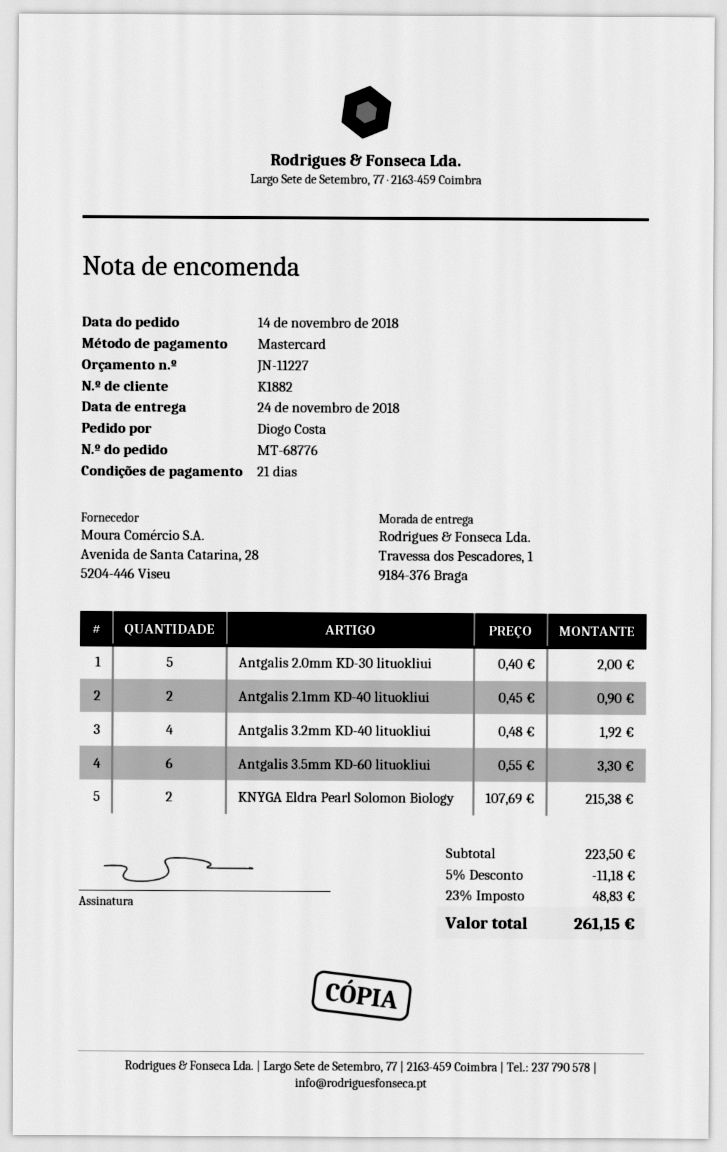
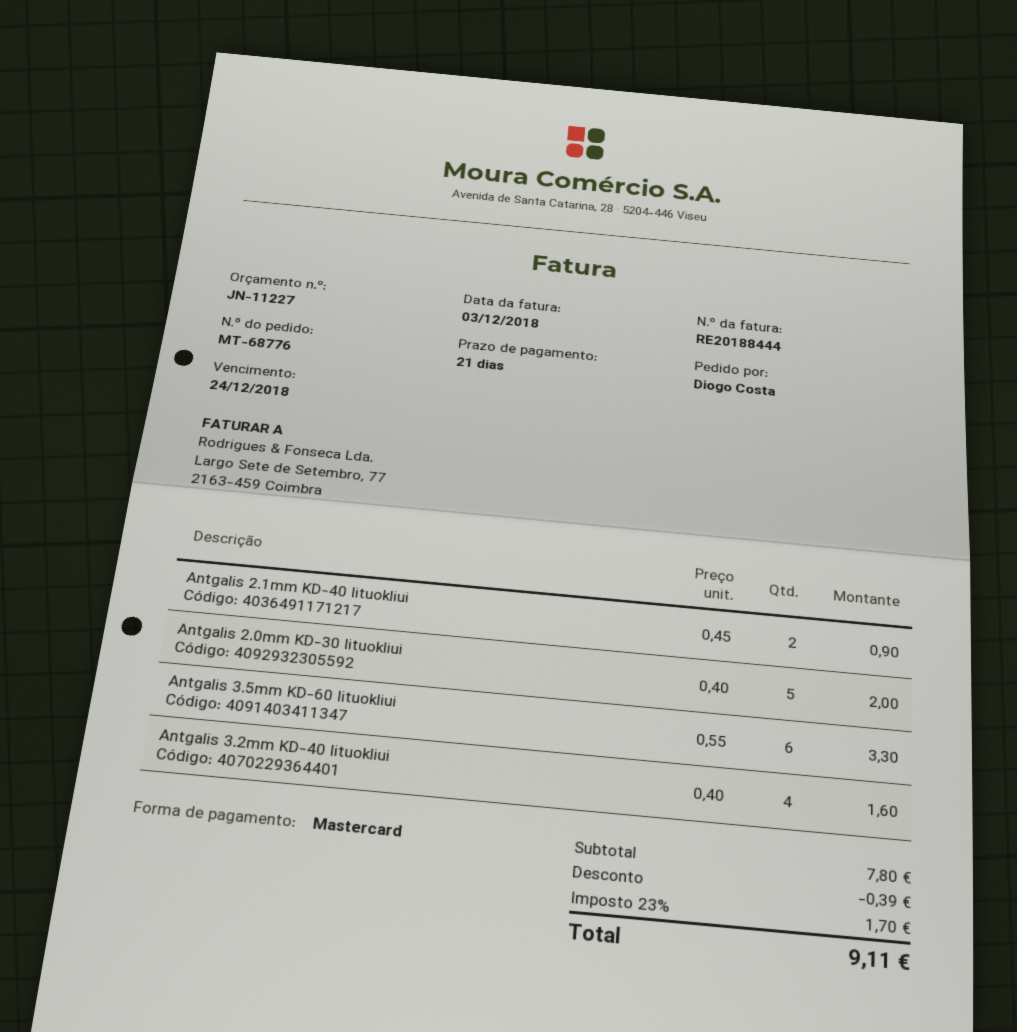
Antgalis 3.2mm KD-40 lituokliui: 4 x 0.48 = 1.92 -> 4 x 0.40 = 1.60
KNYGA Eldra Pearl Solomon Biology: 2 x 107.69 = 215.38 -> none
subtotal: 223.50 -> 7.80
discount: 11.18 -> 0.39
tax: 23% = 48.83 -> 23% = 1.70
total: 261.15 -> 9.11

